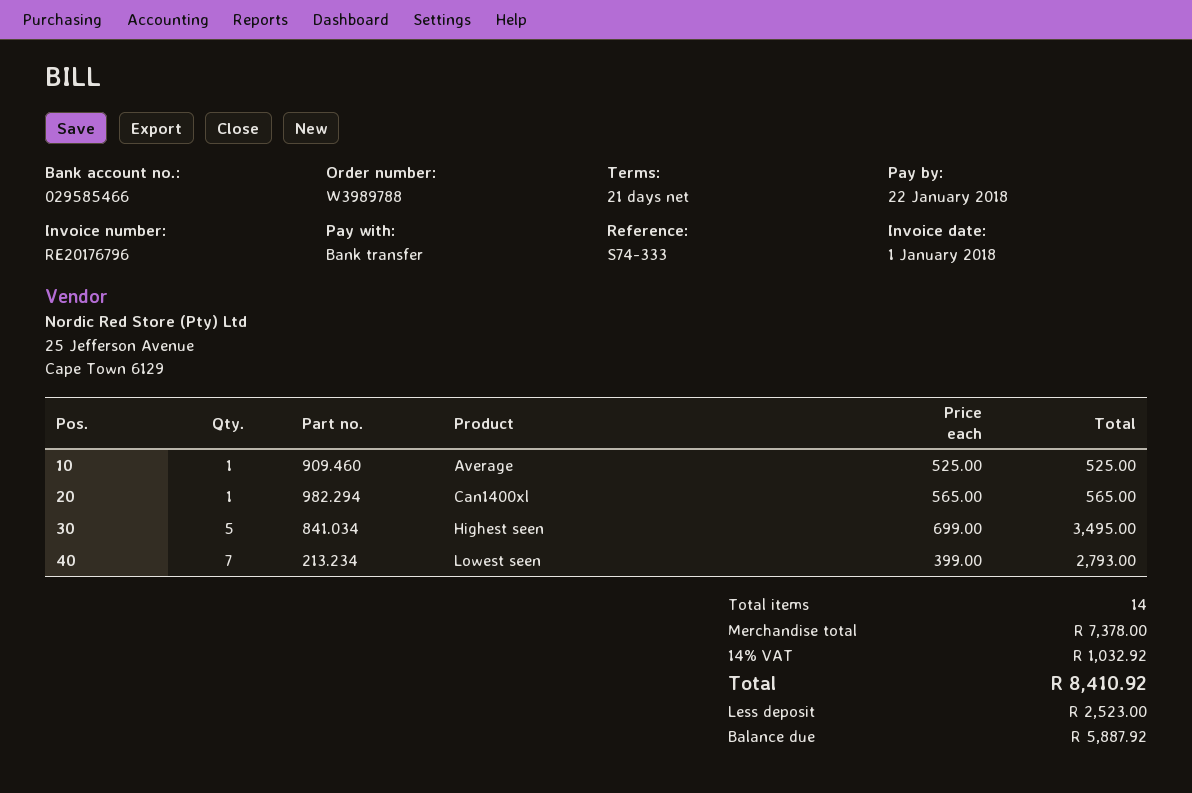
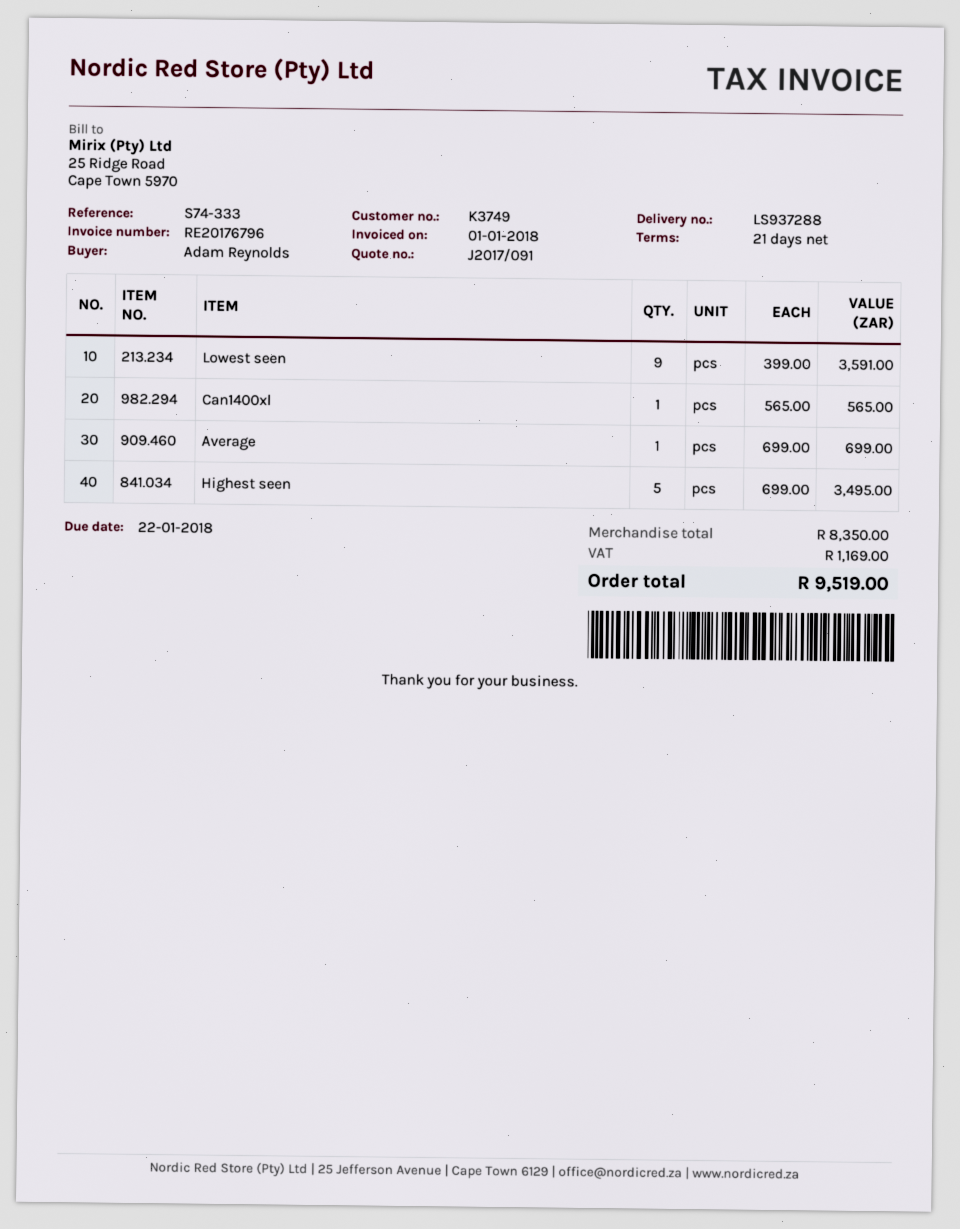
Average: 1 x 525.00 = 525.00 -> 1 x 699.00 = 699.00
Lowest seen: 7 x 399.00 = 2793.00 -> 9 x 399.00 = 3591.00
subtotal: 7378.00 -> 8350.00
tax: 1032.92 -> 1169.00
total: 8410.92 -> 9519.00

